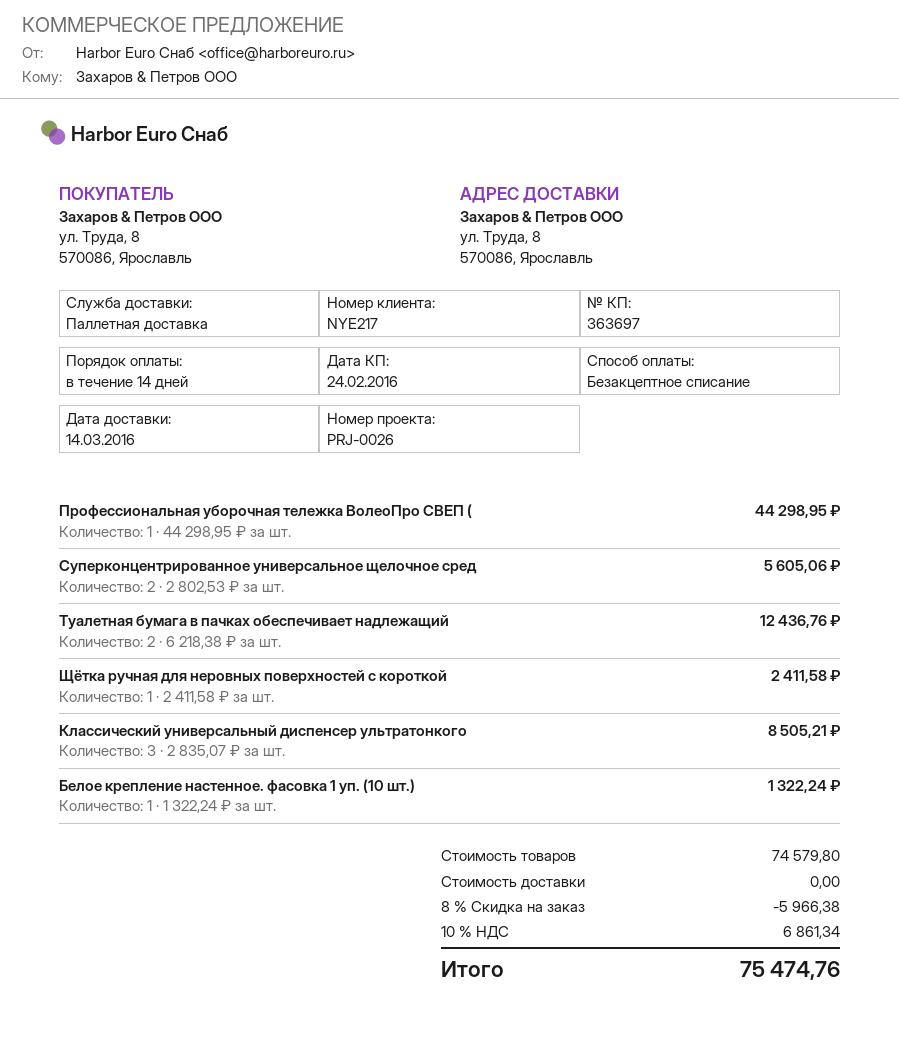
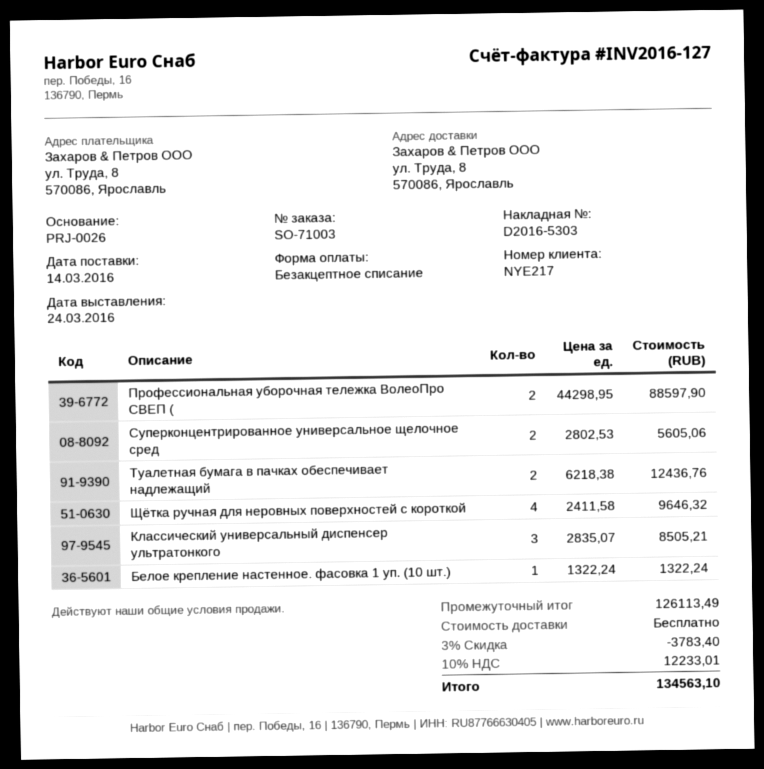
Профессиональная уборочная тележка ВолеоПро СВЕП (: 1 x 44298.95 = 44298.95 -> 2 x 44298.95 = 88597.90
Щётка ручная для неровных поверхностей с короткой: 1 x 2411.58 = 2411.58 -> 4 x 2411.58 = 9646.32
subtotal: 74579.80 -> 126113.49
discount: 8% = 5966.38 -> 3% = 3783.40
tax: 10% = 6861.34 -> 10% = 12233.01
total: 75474.76 -> 134563.10

